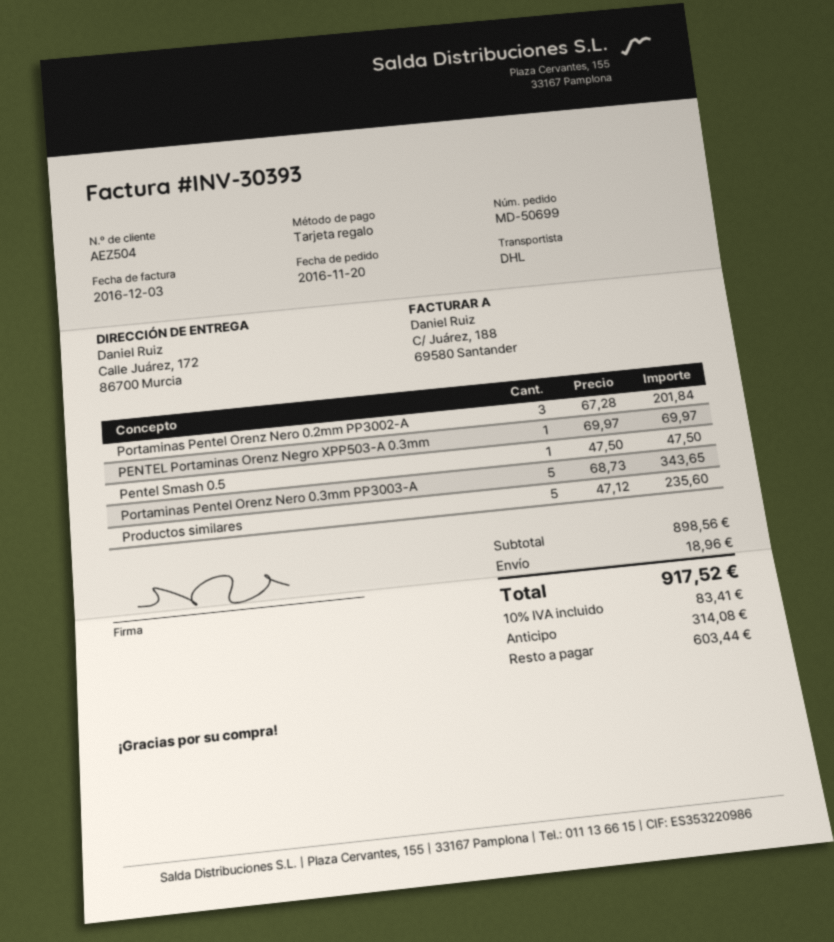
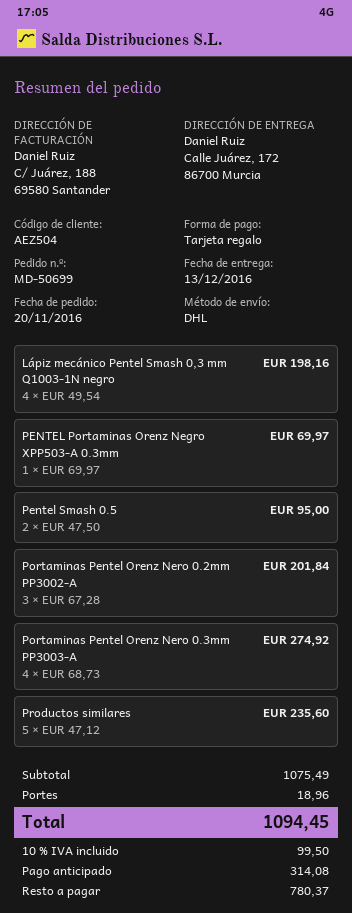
Pentel Smash 0.5: 1 x 47.50 = 47.50 -> 2 x 47.50 = 95.00
Portaminas Pentel Orenz Nero 0.3mm PP3003-A: 5 x 68.73 = 343.65 -> 4 x 68.73 = 274.92
Lápiz mecánico Pentel Smash 0,3 mm Q1003-1N negro: none -> 4 x 49.54 = 198.16
subtotal: 898.56 -> 1075.49
tax: 10% = 83.41 -> 10% = 99.50
total: 917.52 -> 1094.45
balance: 603.44 -> 780.37

